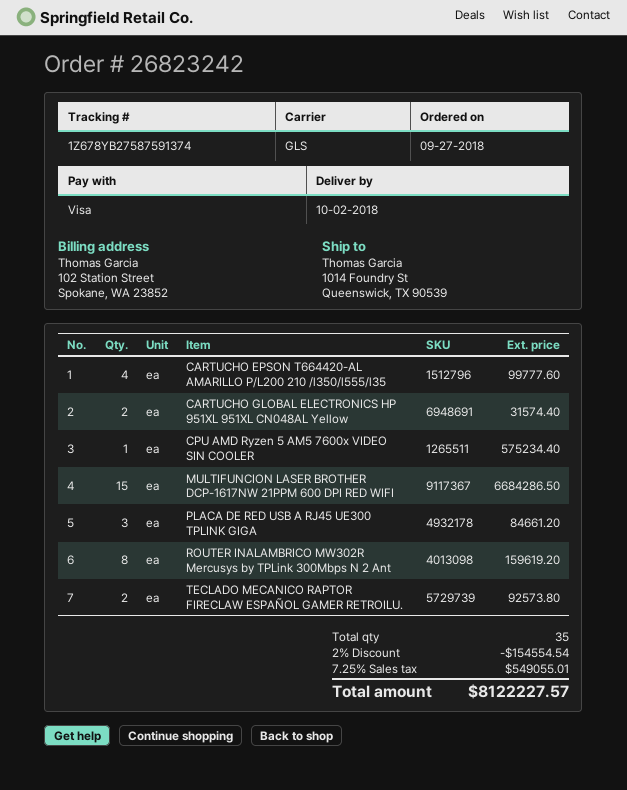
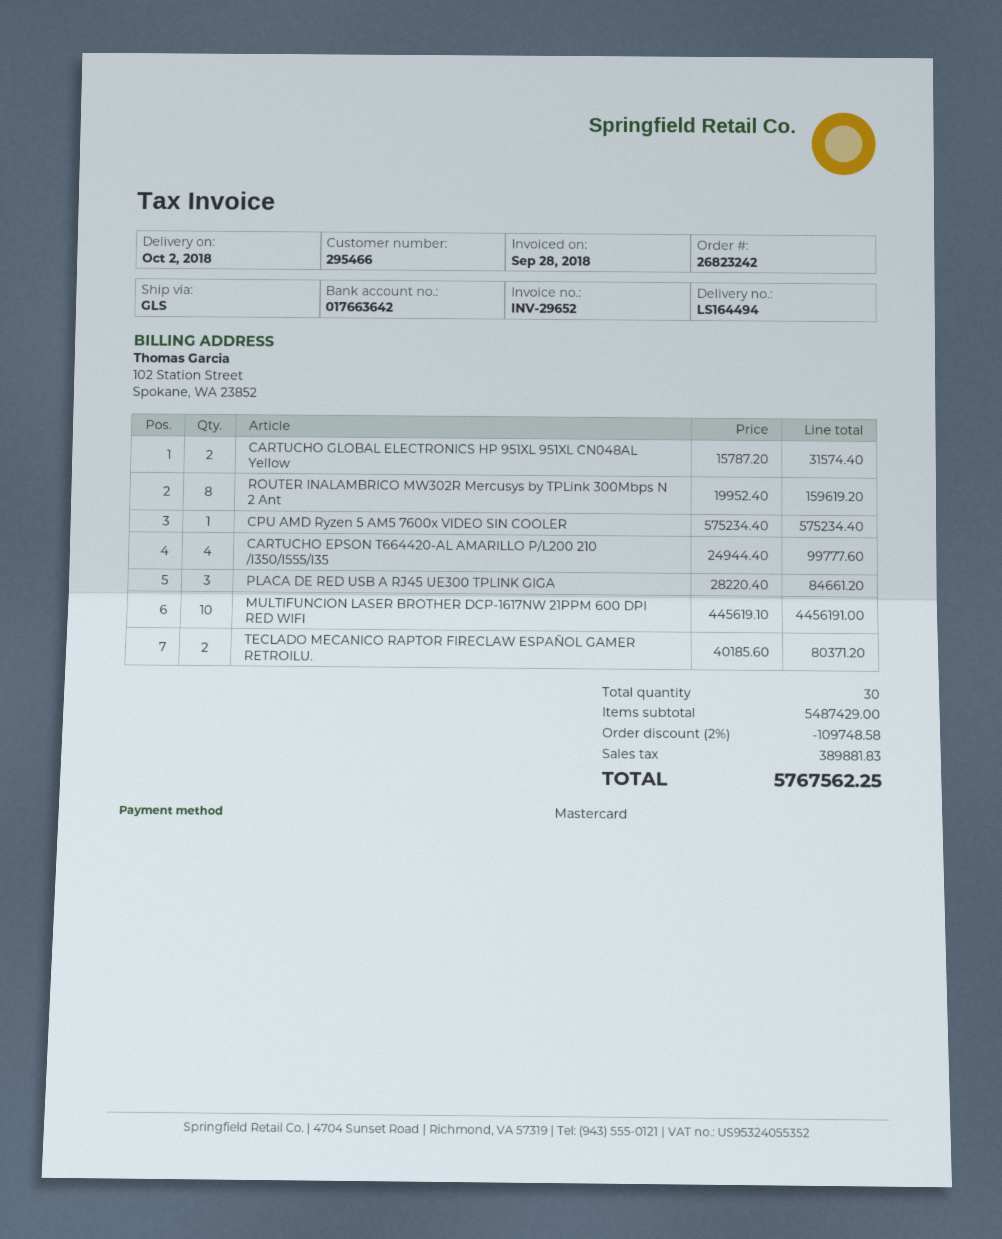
payment method: Visa -> Mastercard
MULTIFUNCION LASER BROTHER DCP-1617NW 21PPM 600 DPI RED WIFI: 15 for 6684286.50 -> 10 for 4456191.00
TECLADO MECANICO RAPTOR FIRECLAW ESPAÑOL GAMER RETROILU.: 2 for 92573.80 -> 2 for 80371.20
total quantity: 35 -> 30
discount: 2% = 154554.54 -> 2% = 109748.58
tax: 549055.01 -> 389881.83
total: 8122227.57 -> 5767562.25

